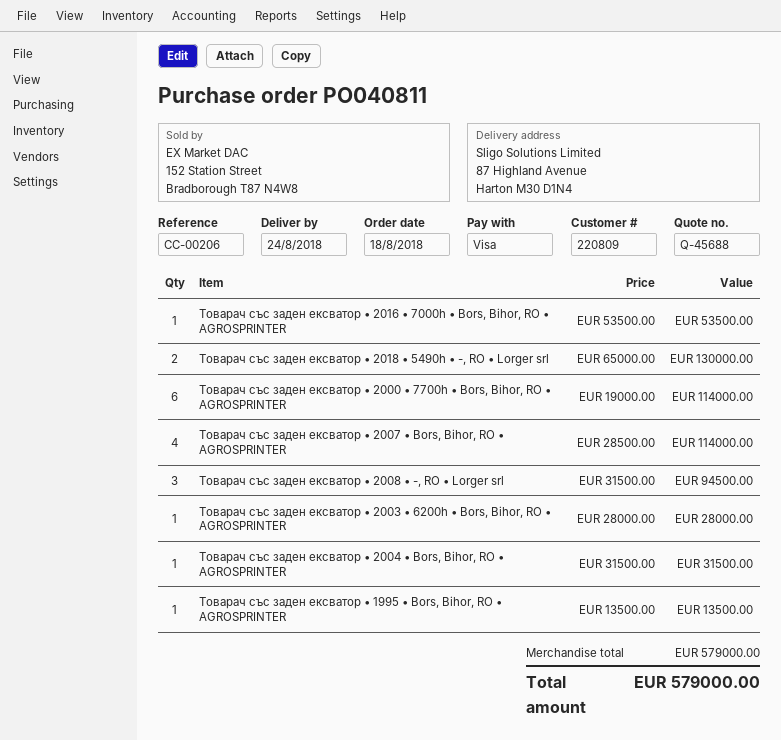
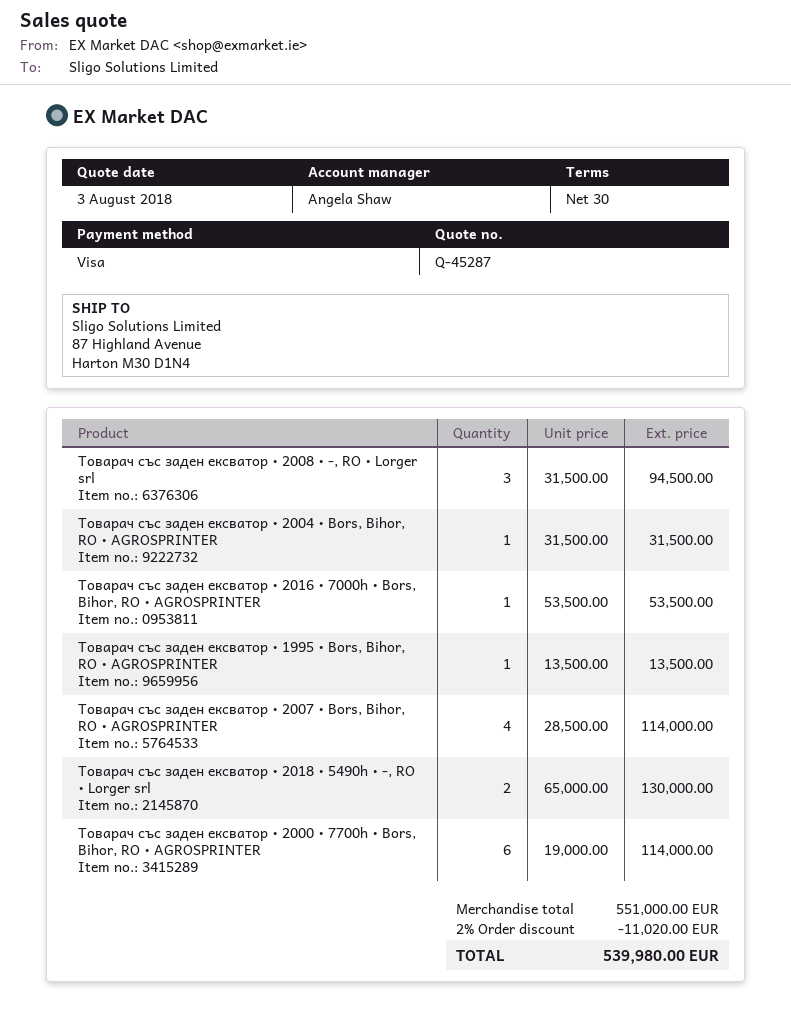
quote number: Q-45688 -> Q-45287
Товарач със заден ексватор • 2003 • 6200h • Bors, Bihor, RO • AGROSPRINTER: 1 x 28000.00 = 28000.00 -> none
subtotal: 579000.00 -> 551000.00
discount: none -> 2% = 11020.00
total: 579000.00 -> 539980.00

